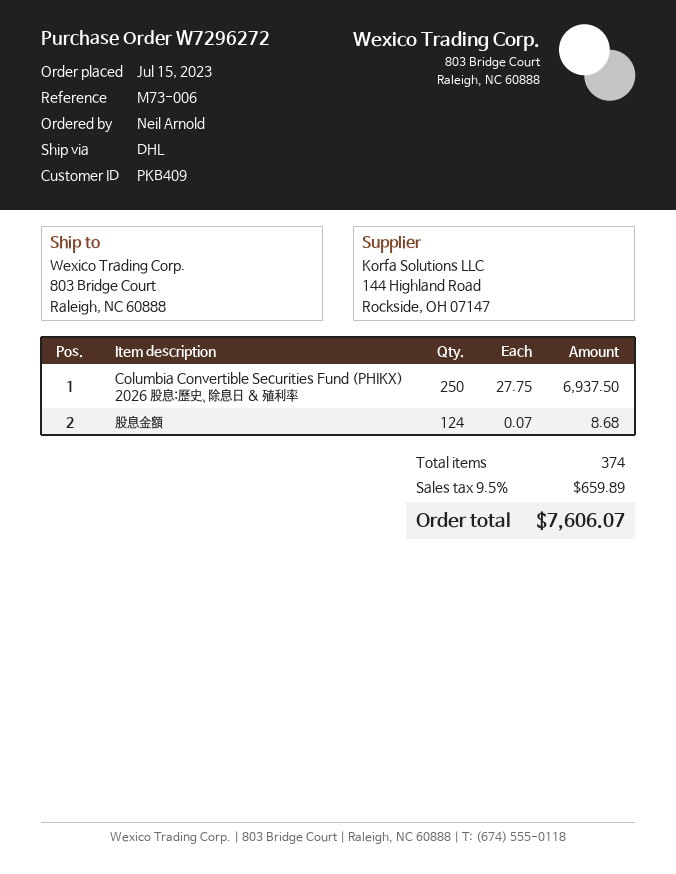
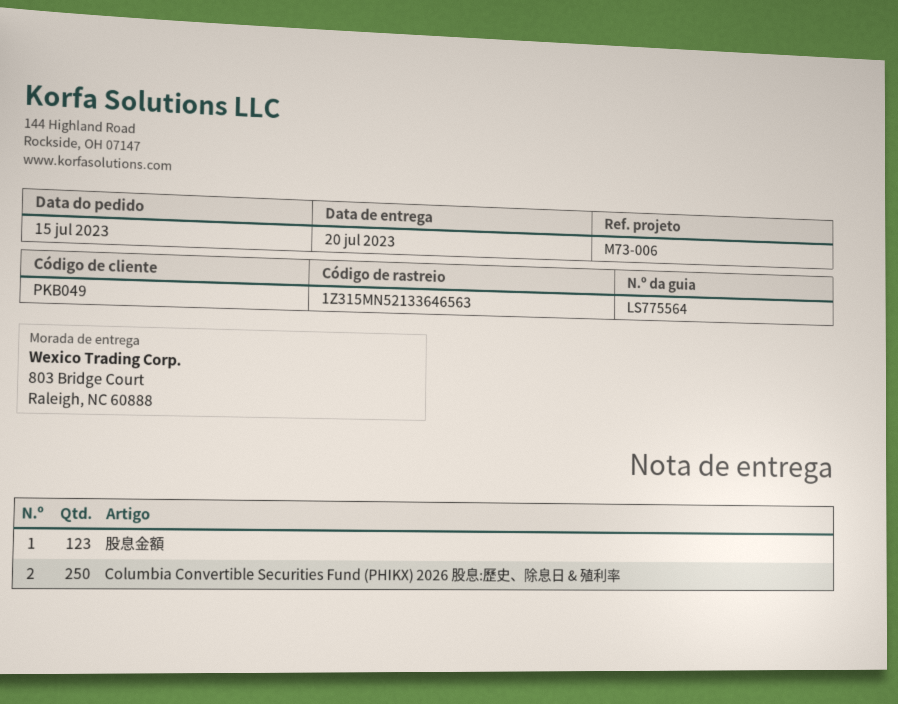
customer number: PKB409 -> PKB049
股息金額: 124 -> 123

